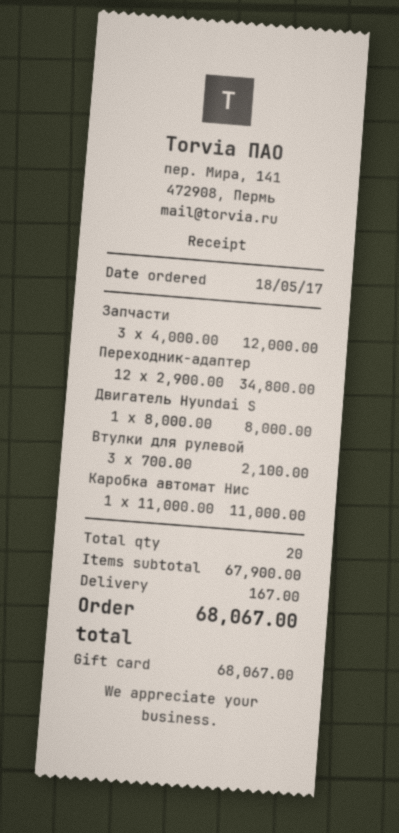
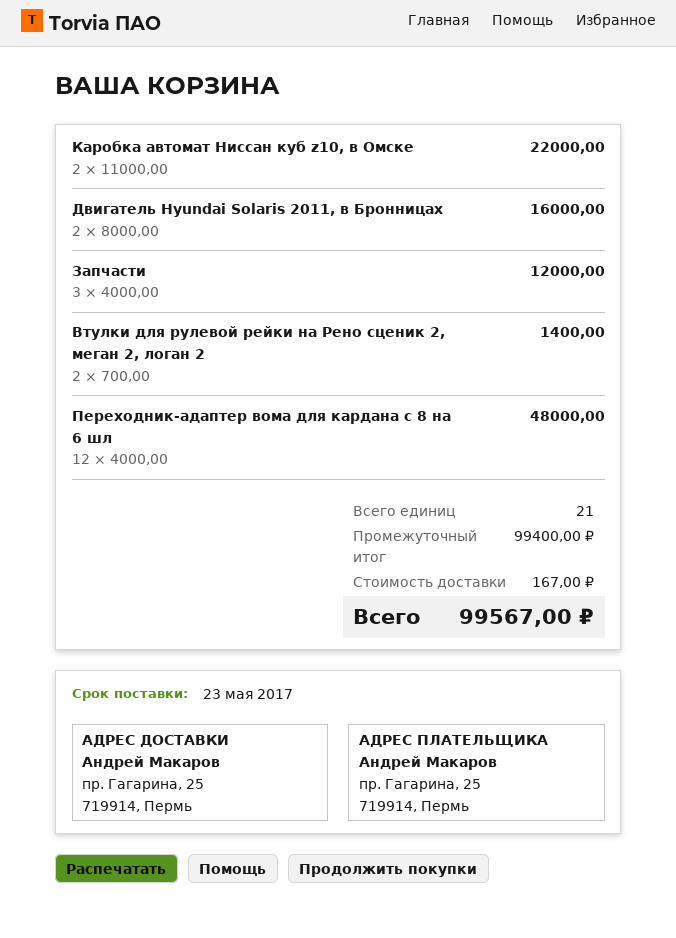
Переходник-адаптер: 12 x 2900.00 = 34800.00 -> 12 x 4000.00 = 48000.00
Двигатель Hyundai S: 1 x 8000.00 = 8000.00 -> 2 x 8000.00 = 16000.00
Втулки для рулевой: 3 x 700.00 = 2100.00 -> 2 x 700.00 = 1400.00
Каробка автомат Нис: 1 x 11000.00 = 11000.00 -> 2 x 11000.00 = 22000.00
total quantity: 20 -> 21
subtotal: 67900.00 -> 99400.00
total: 68067.00 -> 99567.00

